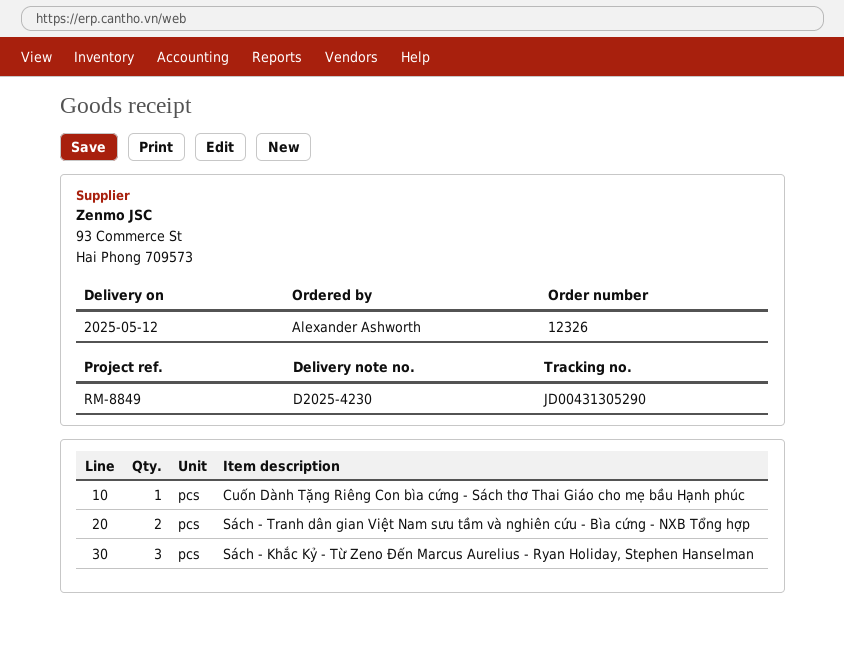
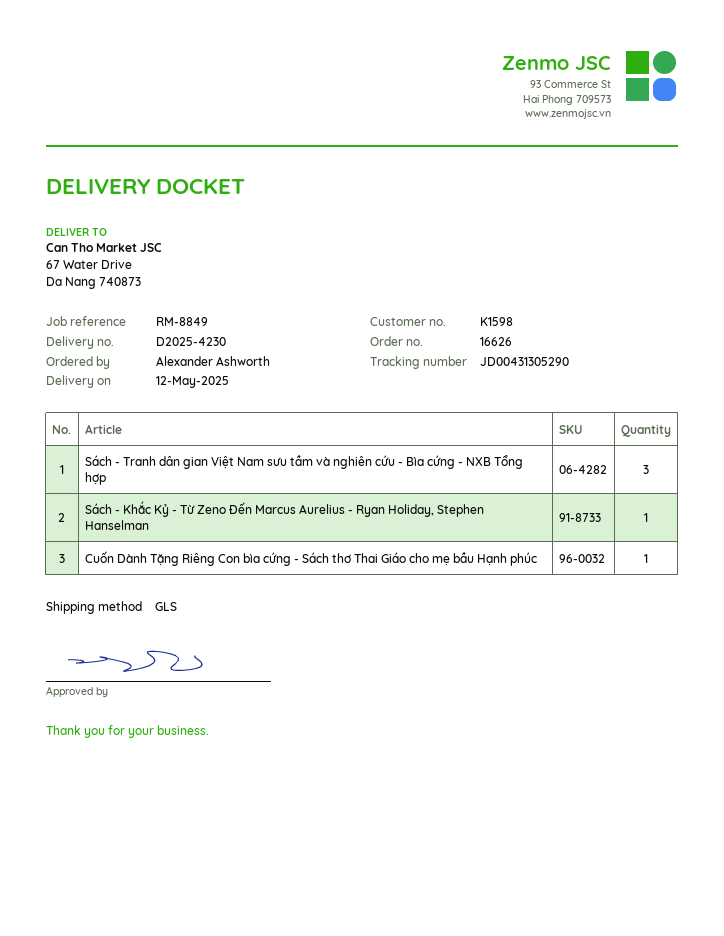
order number: 12326 -> 16626
Sách - Tranh dân gian Việt Nam sưu tầm và nghiên cứu - Bìa cứng - NXB Tổng hợp: 2 -> 3
Sách - Khắc Kỷ - Từ Zeno Đến Marcus Aurelius - Ryan Holiday, Stephen Hanselman: 3 -> 1

